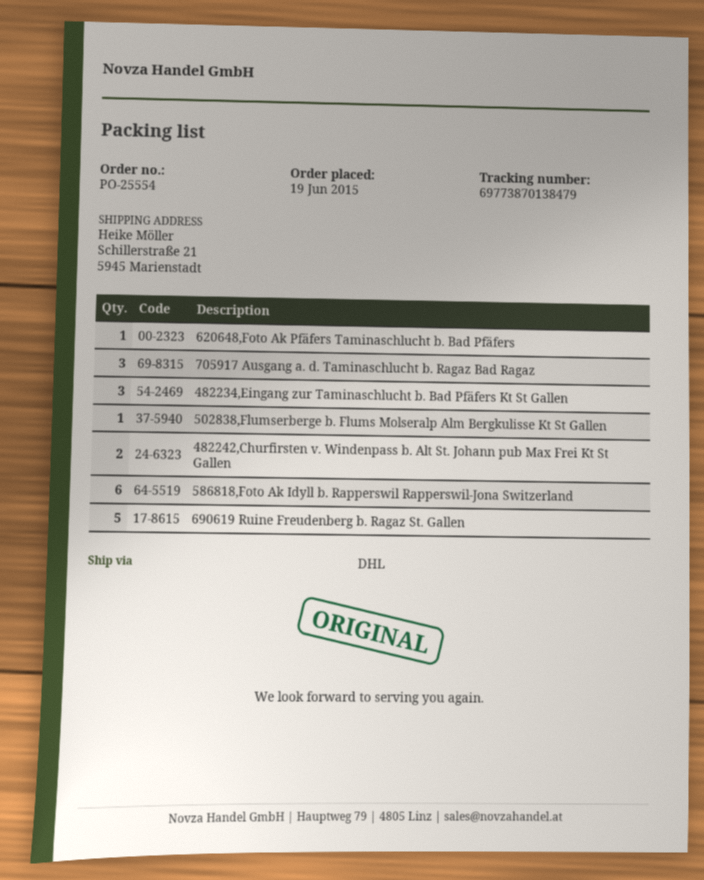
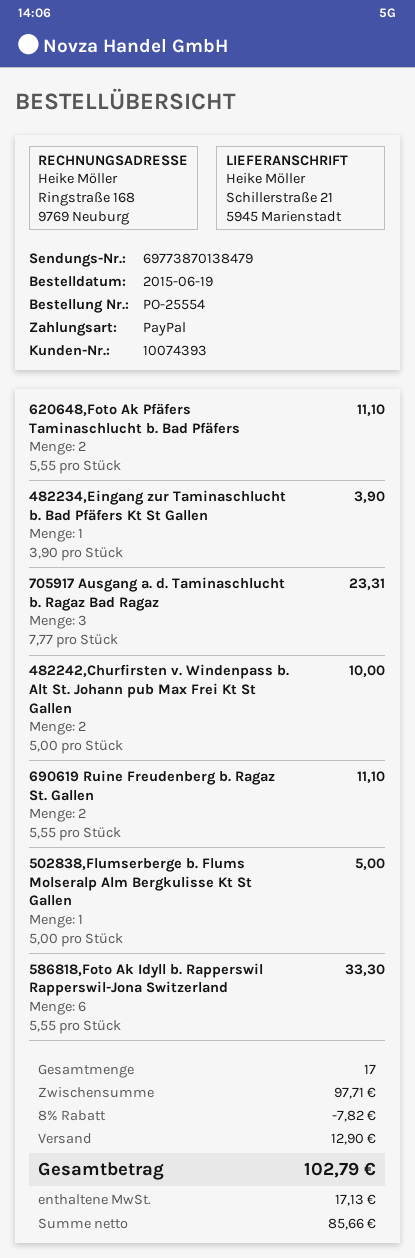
620648,Foto Ak Pfäfers Taminaschlucht b. Bad Pfäfers: 1 -> 2
482234,Eingang zur Taminaschlucht b. Bad Pfäfers Kt St Gallen: 3 -> 1
690619 Ruine Freudenberg b. Ragaz St. Gallen: 5 -> 2

